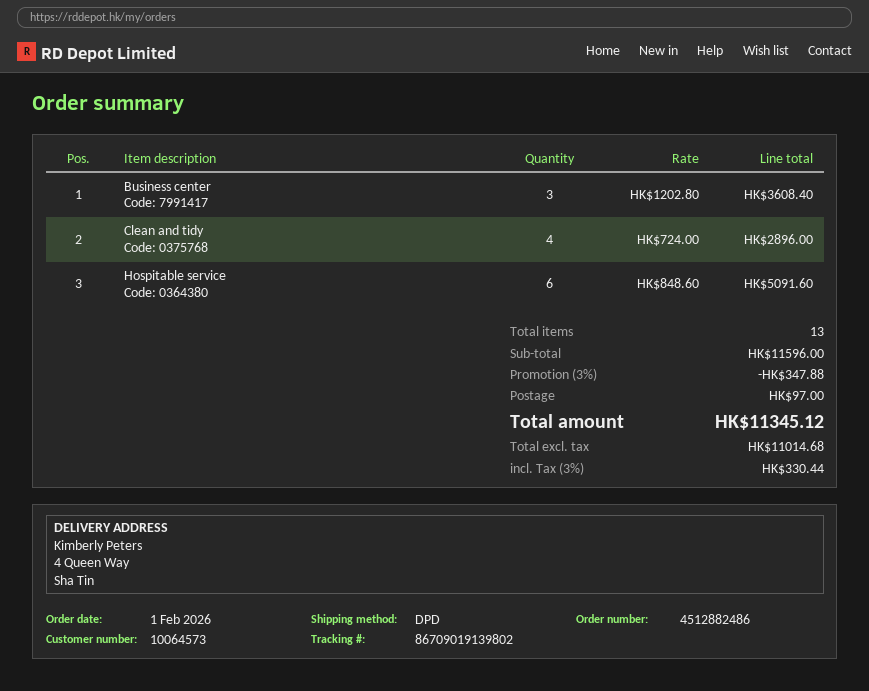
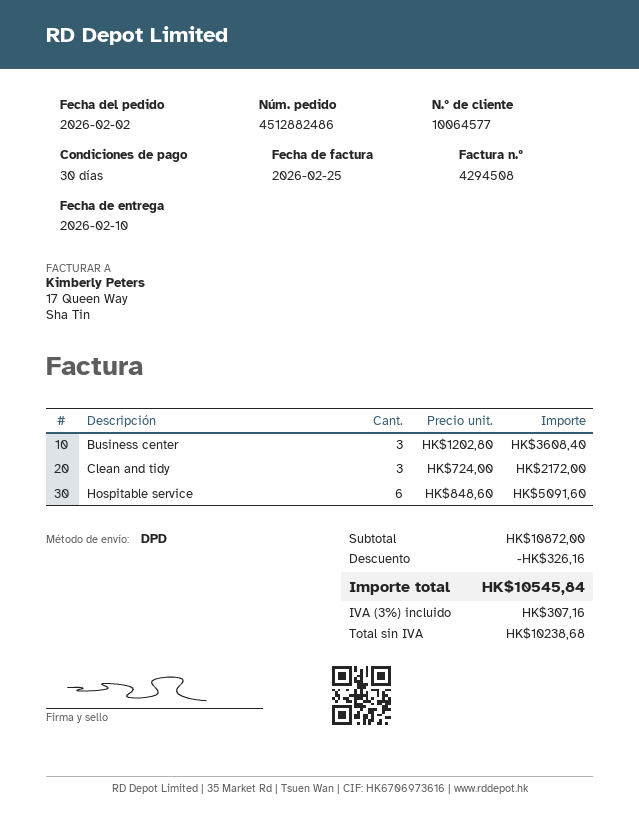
order date: 2026-02-01 -> 2026-02-02
customer number: 10064573 -> 10064577
Clean and tidy: 4 x 724.00 = 2896.00 -> 3 x 724.00 = 2172.00
subtotal: 11596.00 -> 10872.00
discount: 347.88 -> 326.16
shipping: 97.00 -> none
net: 11014.68 -> 10238.68
tax: 3% = 330.44 -> 3% = 307.16
total: 11345.12 -> 10545.84

